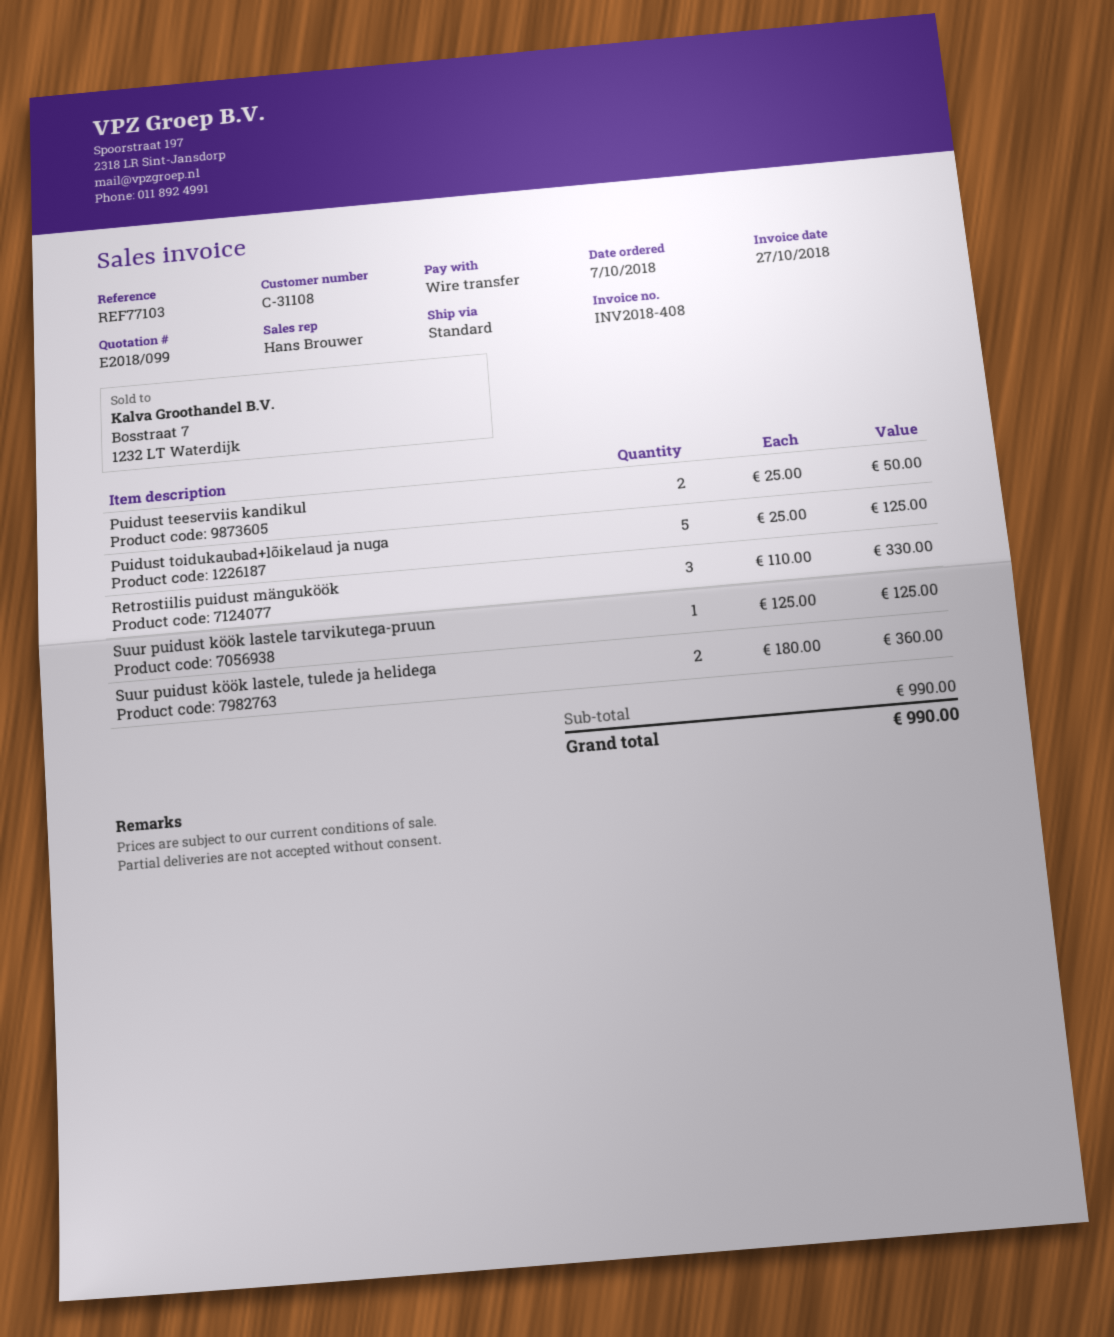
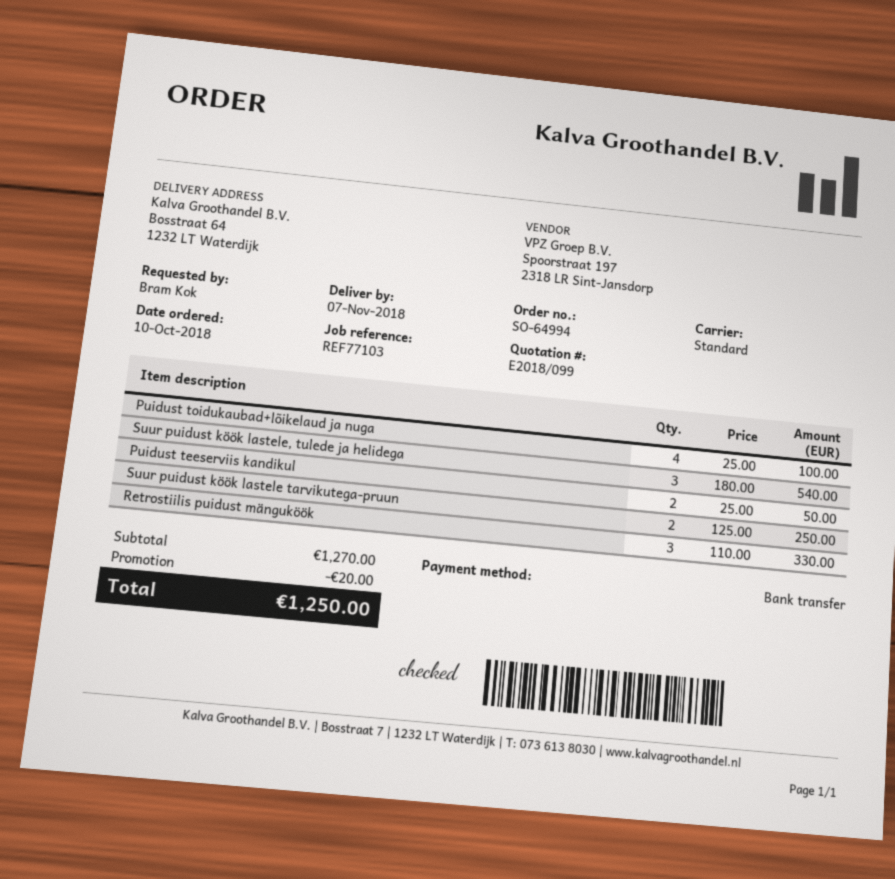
order date: 2018-10-07 -> 2018-10-10
Puidust toidukaubad+lõikelaud ja nuga: 5 x 25.00 = 125.00 -> 4 x 25.00 = 100.00
Suur puidust köök lastele tarvikutega-pruun: 1 x 125.00 = 125.00 -> 2 x 125.00 = 250.00
Suur puidust köök lastele, tulede ja helidega: 2 x 180.00 = 360.00 -> 3 x 180.00 = 540.00
subtotal: 990.00 -> 1270.00
discount: none -> 20.00
total: 990.00 -> 1250.00

